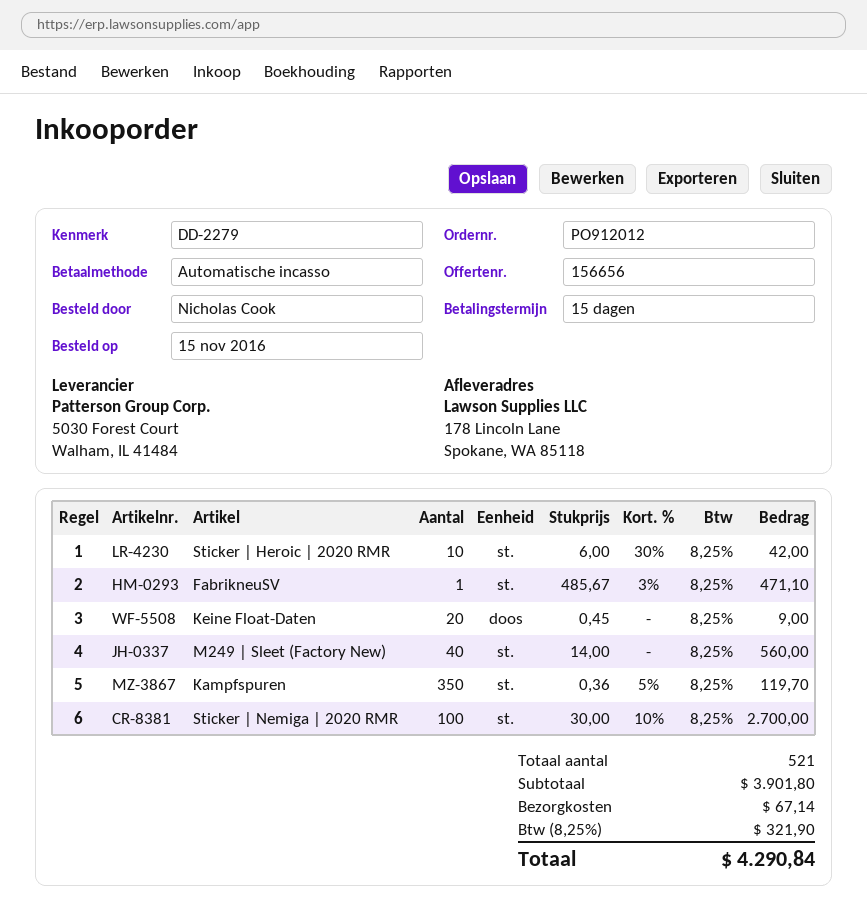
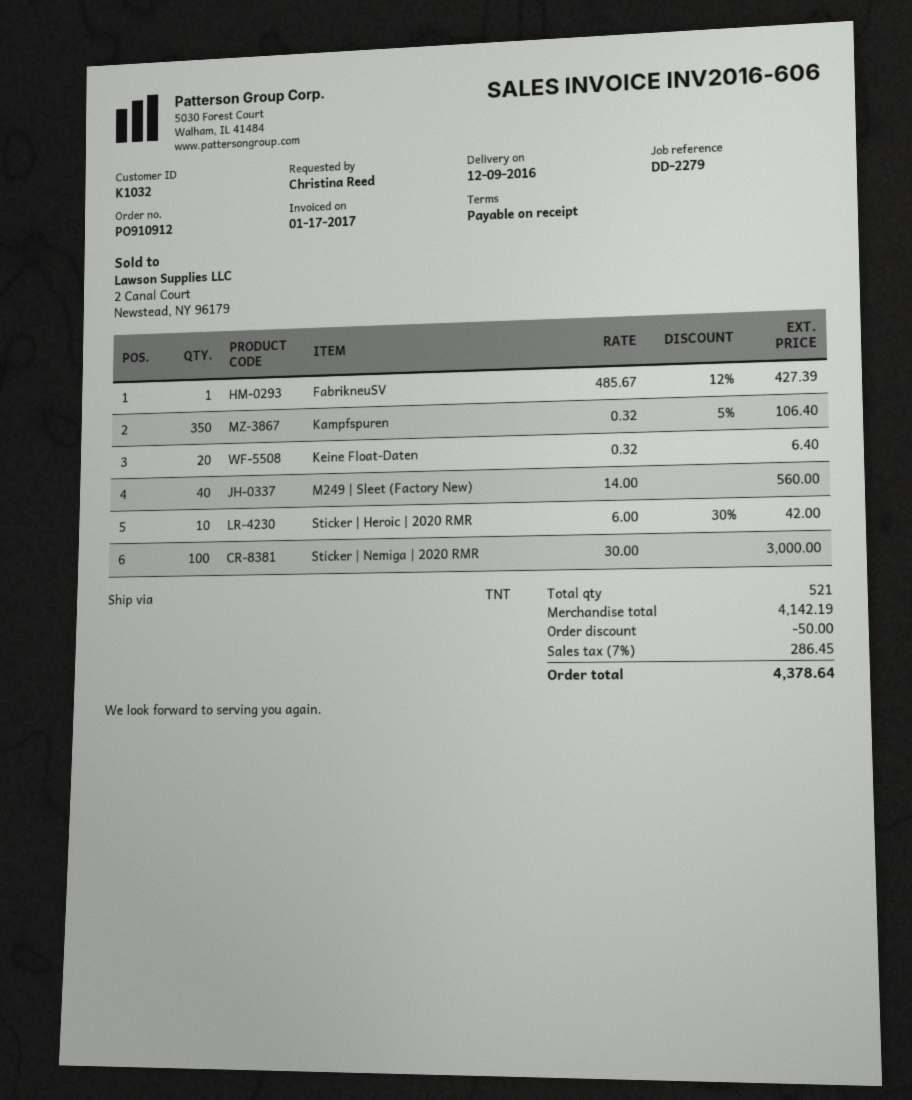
order number: PO912012 -> PO910912
payment terms: 15 days -> on receipt
ordered by: Nicholas Cook -> Christina Reed
FabrikneuSV: 1 x 485.67 - 3% = 471.10 -> 1 x 485.67 - 12% = 427.39
Keine Float-Daten: 20 x 0.45 = 9.00 -> 20 x 0.32 = 6.40
Kampfspuren: 350 x 0.36 - 5% = 119.70 -> 350 x 0.32 - 5% = 106.40
Sticker | Nemiga | 2020 RMR: 100 x 30.00 - 10% = 2700.00 -> 100 x 30.00 = 3000.00
subtotal: 3901.80 -> 4142.19
discount: none -> 50.00
shipping: 67.14 -> none
tax: 8.25% = 321.90 -> 7% = 286.45
total: 4290.84 -> 4378.64

